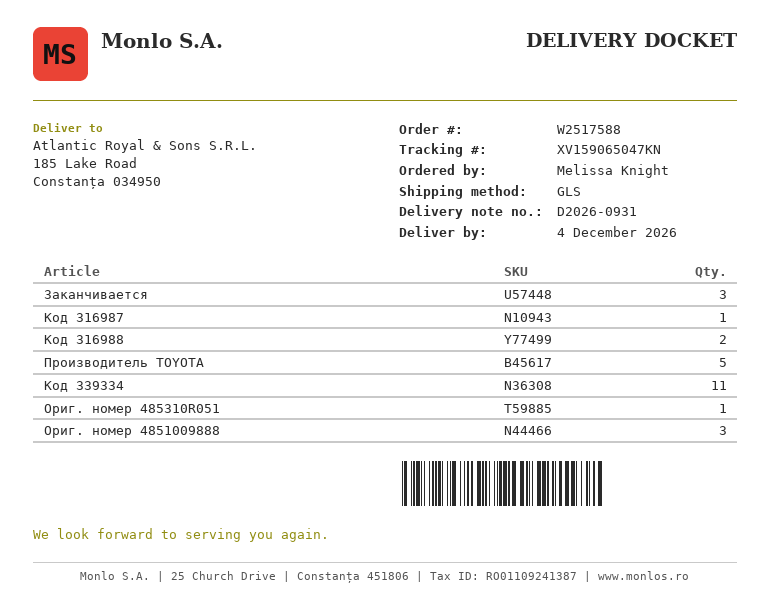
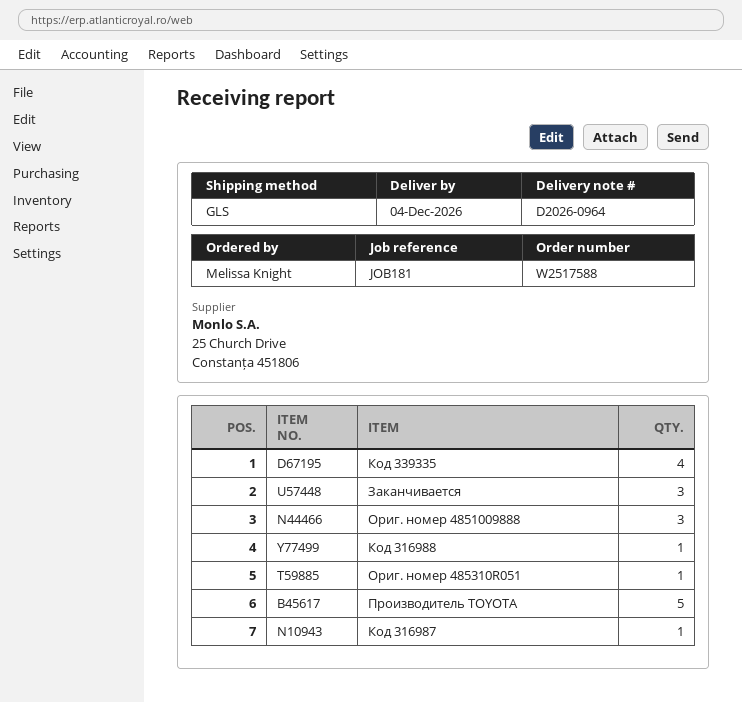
delivery note number: D2026-0931 -> D2026-0964
Код 316988: 2 -> 1
Код 339334: 11 -> none
Код 339335: none -> 4

